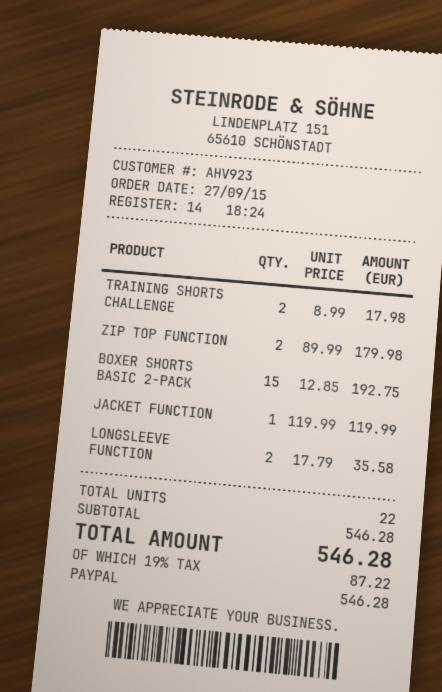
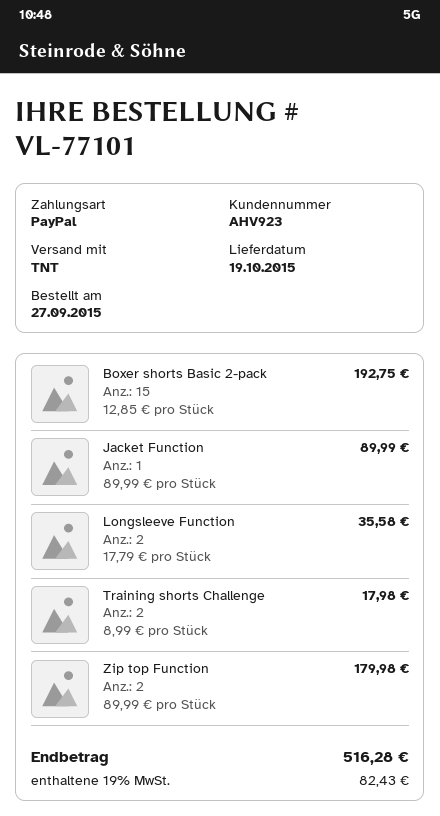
JACKET FUNCTION: 1 x 119.99 = 119.99 -> 1 x 89.99 = 89.99
tax: 19% = 87.22 -> 19% = 82.43
total: 546.28 -> 516.28

